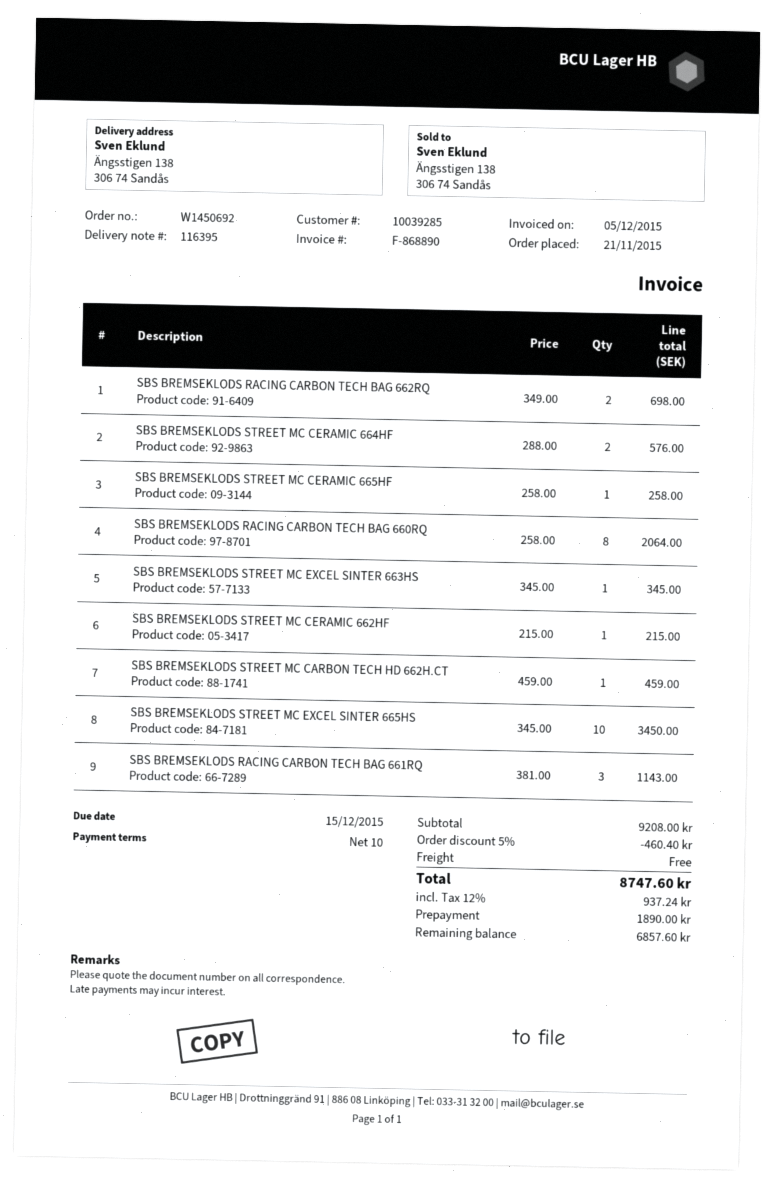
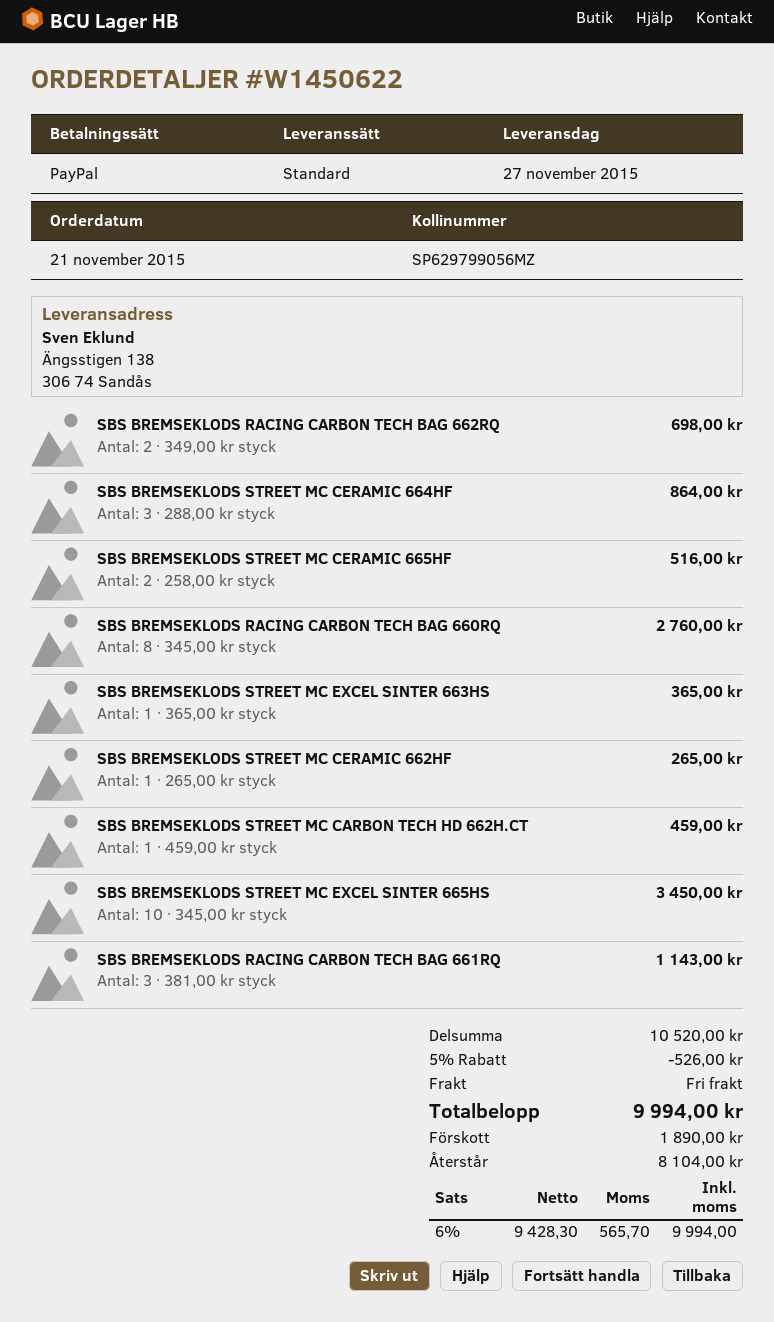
order number: W1450692 -> W1450622
SBS BREMSEKLODS STREET MC CERAMIC 664HF: 2 x 288.00 = 576.00 -> 3 x 288.00 = 864.00
SBS BREMSEKLODS STREET MC CERAMIC 665HF: 1 x 258.00 = 258.00 -> 2 x 258.00 = 516.00
SBS BREMSEKLODS RACING CARBON TECH BAG 660RQ: 8 x 258.00 = 2064.00 -> 8 x 345.00 = 2760.00
SBS BREMSEKLODS STREET MC EXCEL SINTER 663HS: 1 x 345.00 = 345.00 -> 1 x 365.00 = 365.00
SBS BREMSEKLODS STREET MC CERAMIC 662HF: 1 x 215.00 = 215.00 -> 1 x 265.00 = 265.00
subtotal: 9208.00 -> 10520.00
discount: 5% = 460.40 -> 5% = 526.00
tax: 12% = 937.24 -> 6% = 565.70
total: 8747.60 -> 9994.00
balance: 6857.60 -> 8104.00

